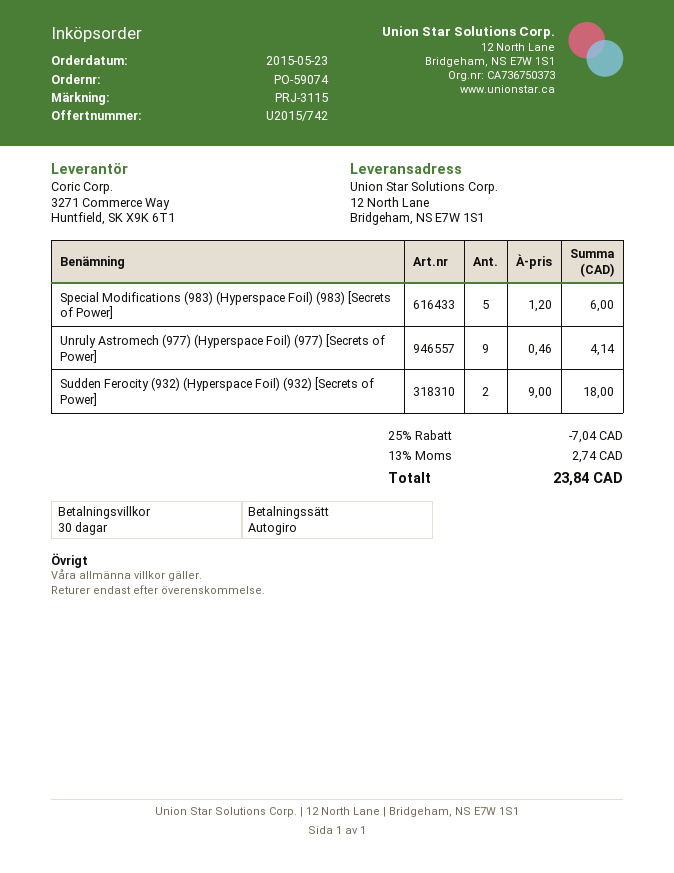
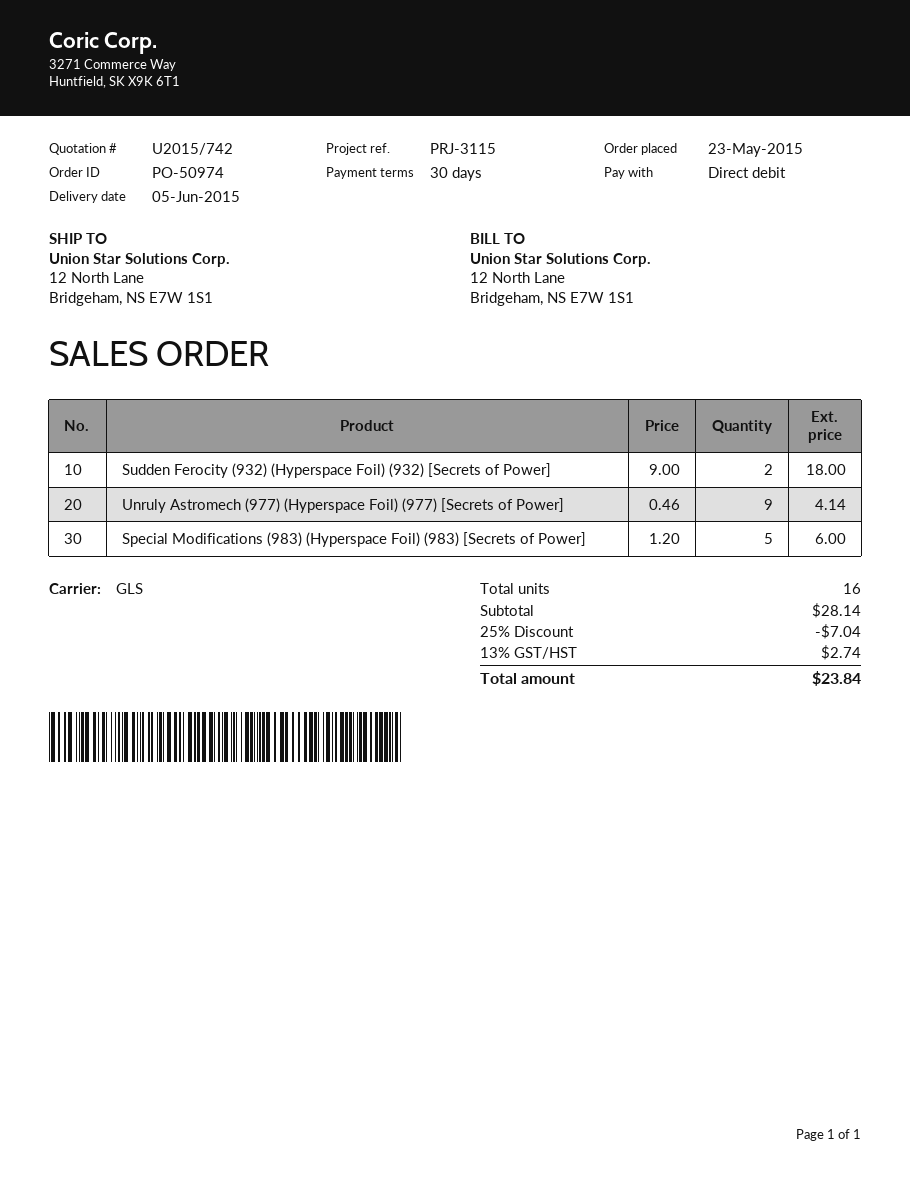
order number: PO-59074 -> PO-50974

